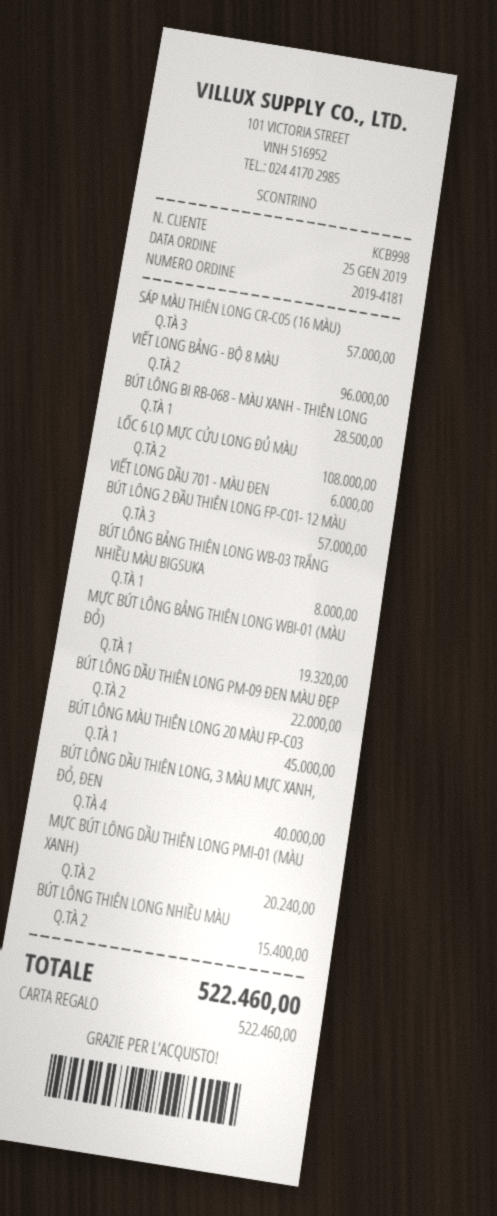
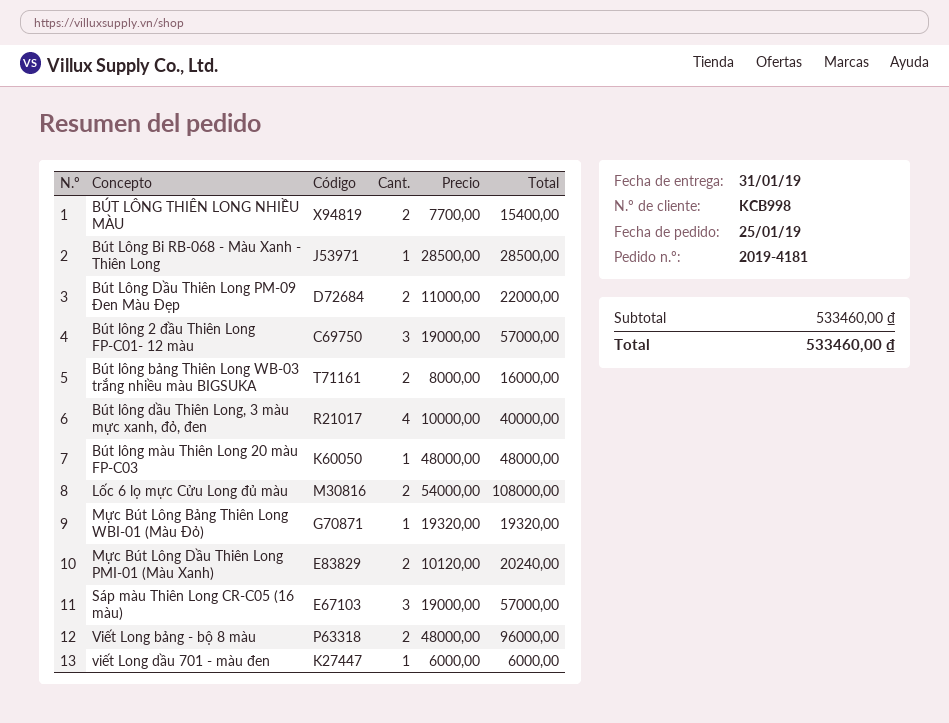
BÚT LÔNG BẢNG THIÊN LONG WB-03 TRẮNG NHIỀU MÀU BIGSUKA: 1 for 8000.00 -> 2 for 16000.00
BÚT LÔNG MÀU THIÊN LONG 20 MÀU FP-C03: 1 for 45000.00 -> 1 for 48000.00
total: 522460.00 -> 533460.00

